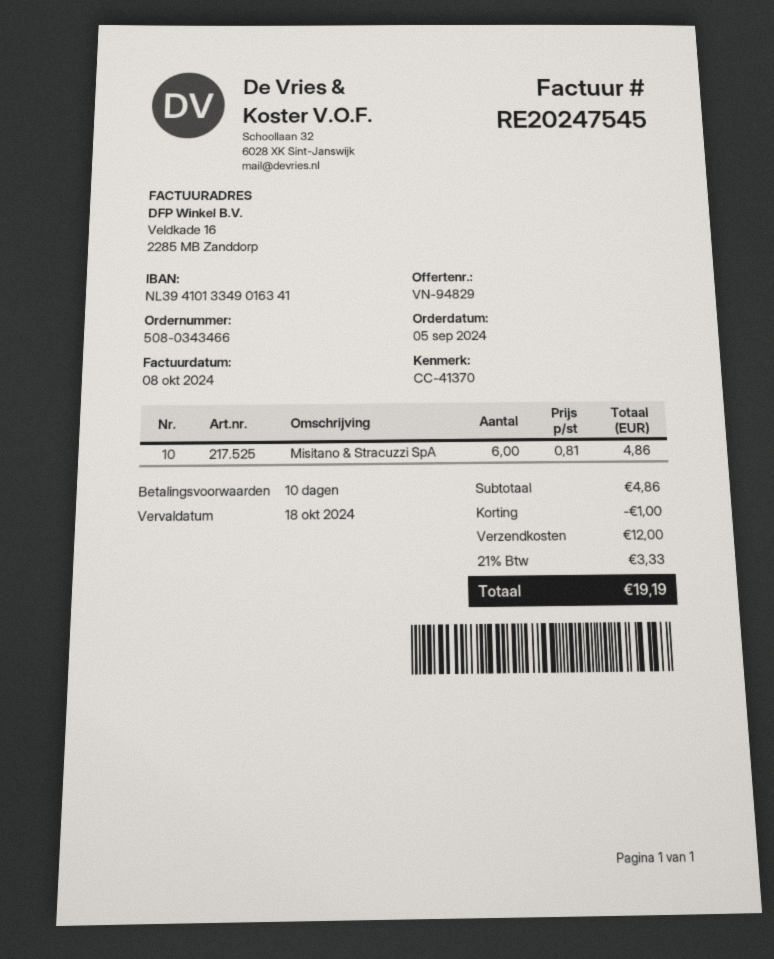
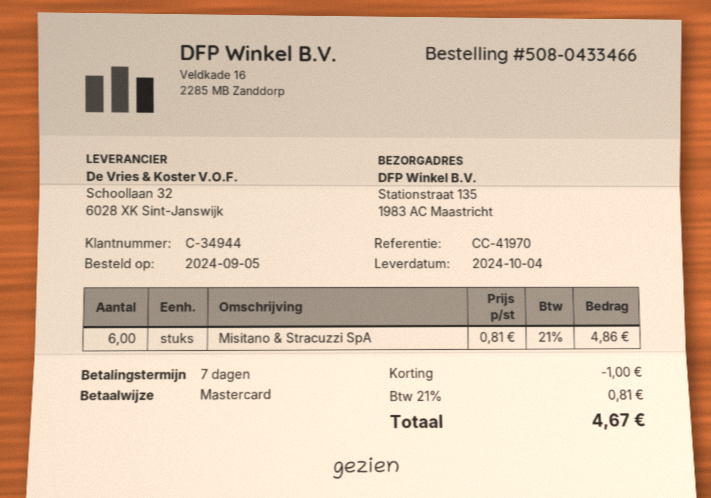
order number: 508-0343466 -> 508-0433466
payment terms: 10 days -> 7 days
reference: CC-41370 -> CC-41970
shipping: 12.00 -> none
tax: 21% = 3.33 -> 21% = 0.81
total: 19.19 -> 4.67

